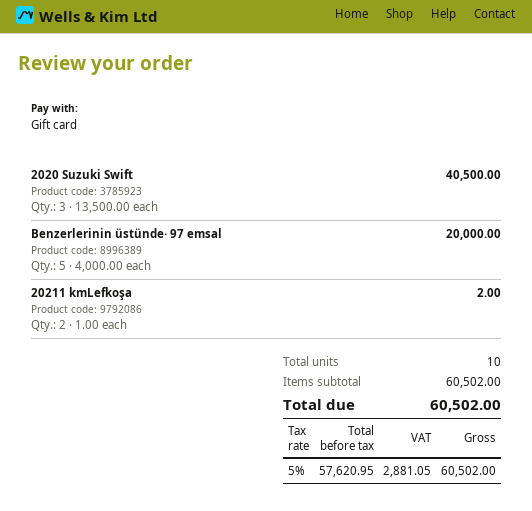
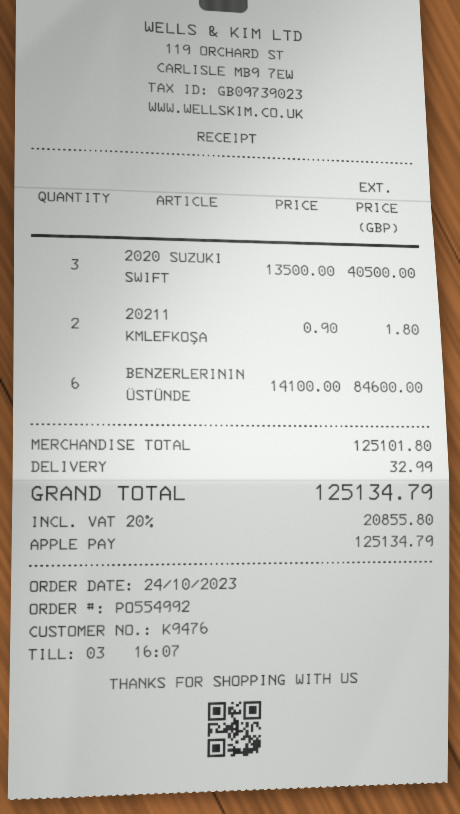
payment method: gift card -> Apple Pay
Benzerlerinin üstünde· 97 emsal: 5 x 4000.00 = 20000.00 -> none
20211 kmLefkoşa: 2 x 1.00 = 2.00 -> 2 x 0.90 = 1.80
BENZERLERININ ÜSTÜNDE: none -> 6 x 14100.00 = 84600.00
subtotal: 60502.00 -> 125101.80
shipping: none -> 32.99
tax: 5% = 2881.05 -> 20% = 20855.80
total: 60502.00 -> 125134.79

